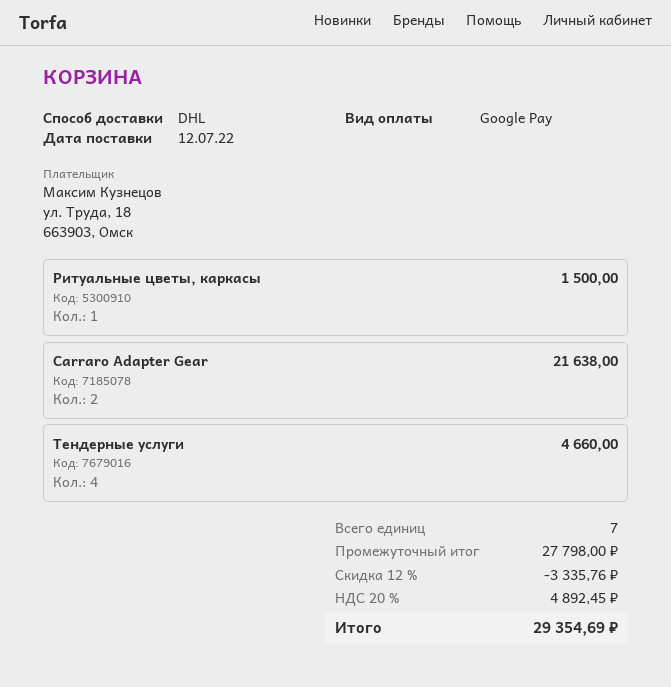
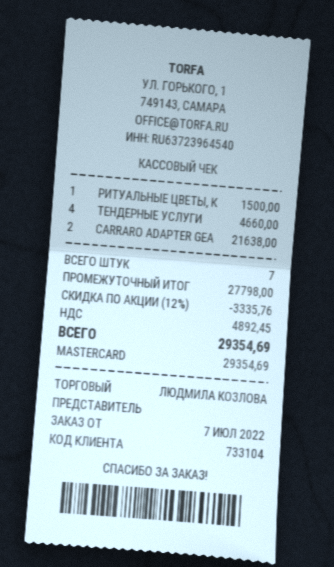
payment method: Google Pay -> Mastercard

